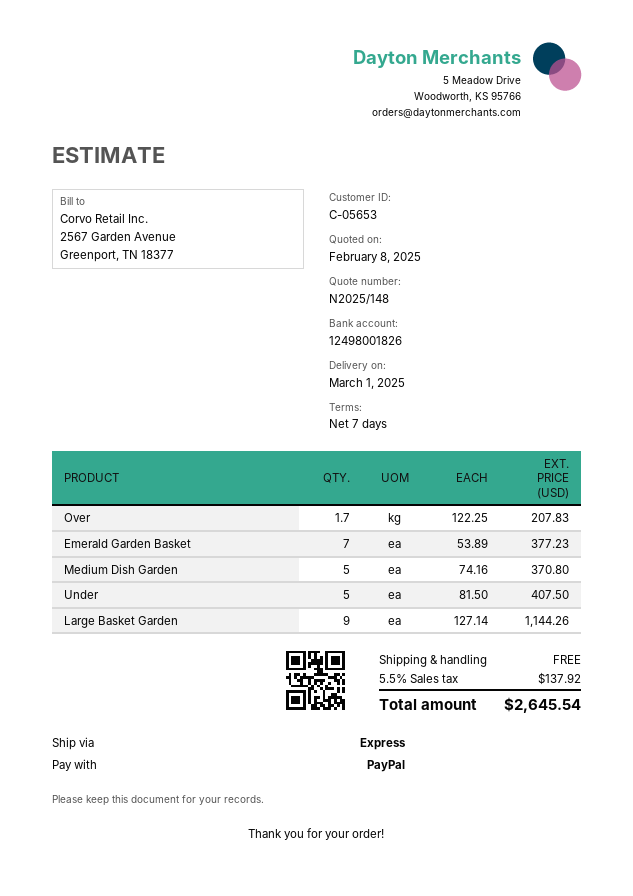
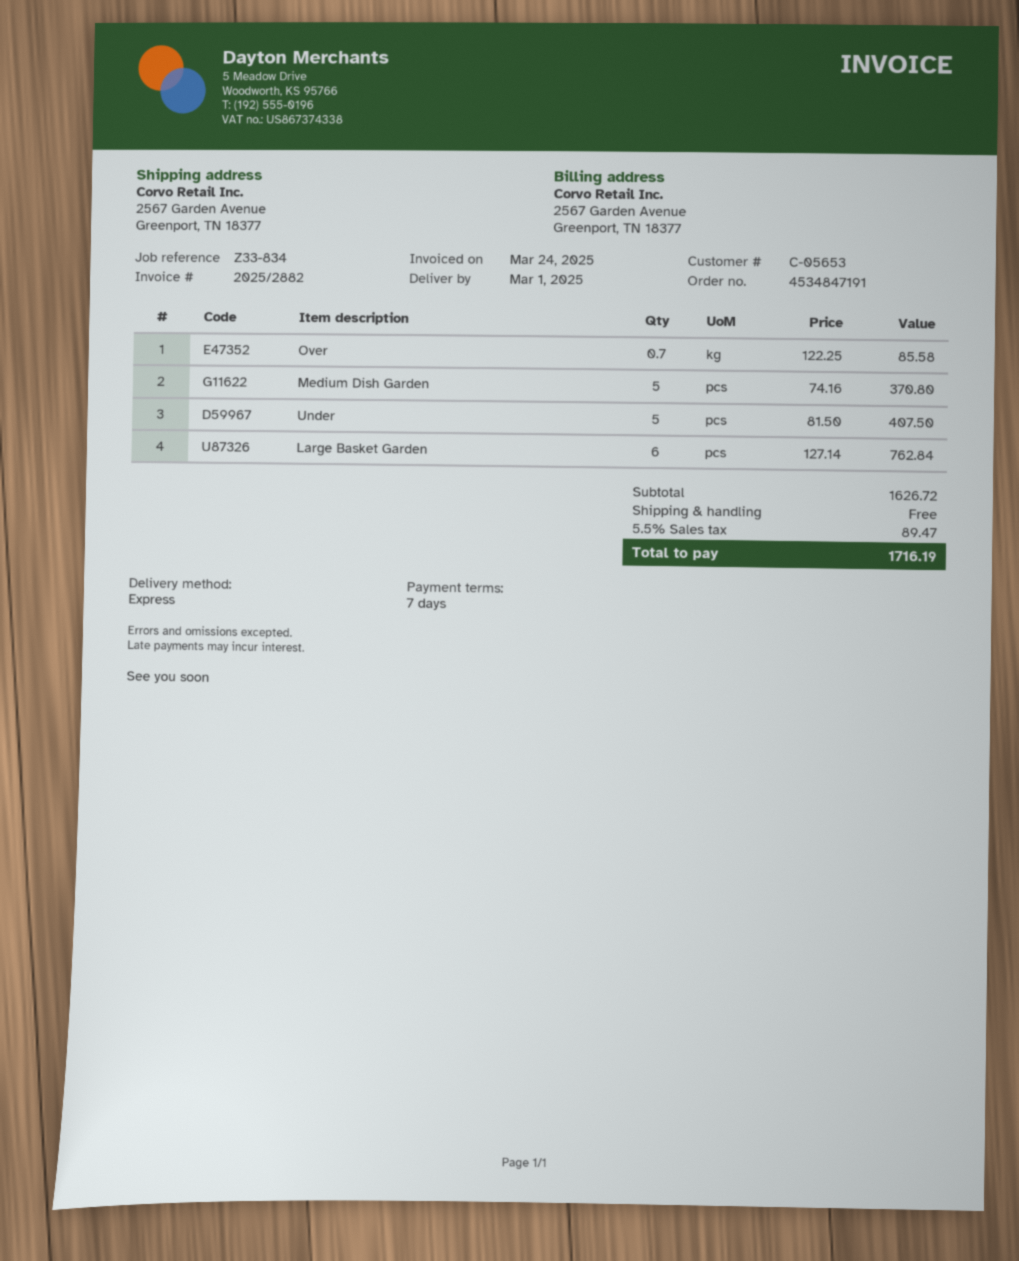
Over: 1.7 x 122.25 = 207.83 -> 0.7 x 122.25 = 85.58
Emerald Garden Basket: 7 x 53.89 = 377.23 -> none
Large Basket Garden: 9 x 127.14 = 1144.26 -> 6 x 127.14 = 762.84
tax: 5.5% = 137.92 -> 5.5% = 89.47
total: 2645.54 -> 1716.19

